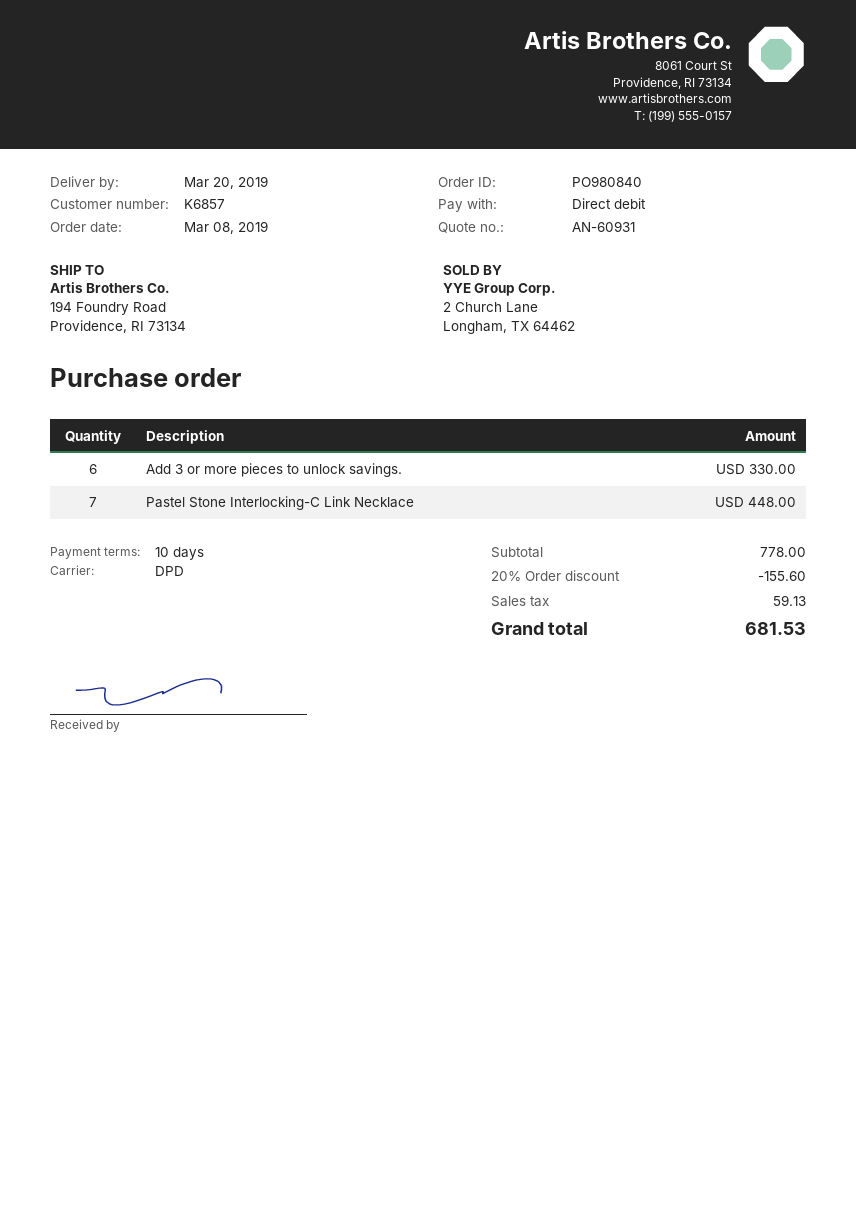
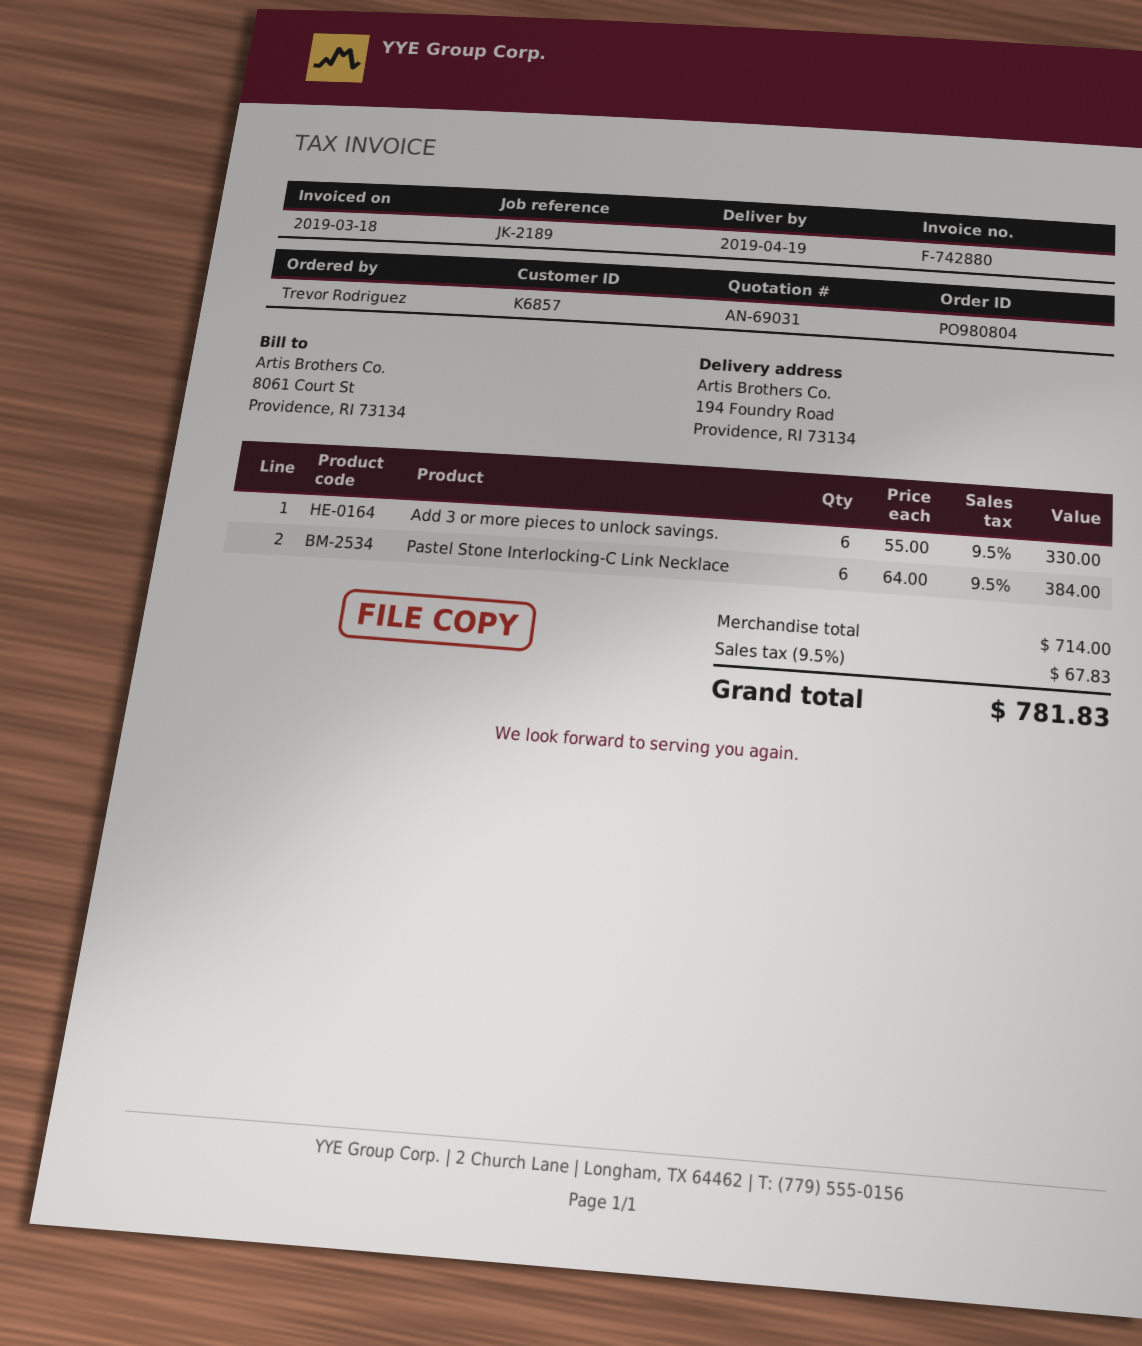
quote number: AN-60931 -> AN-69031
order number: PO980840 -> PO980804
delivery date: 2019-03-20 -> 2019-04-19
Pastel Stone Interlocking-C Link Necklace: 7 for 448.00 -> 6 for 384.00
subtotal: 778.00 -> 714.00
discount: 20% = 155.60 -> none
tax: 59.13 -> 67.83
total: 681.53 -> 781.83

